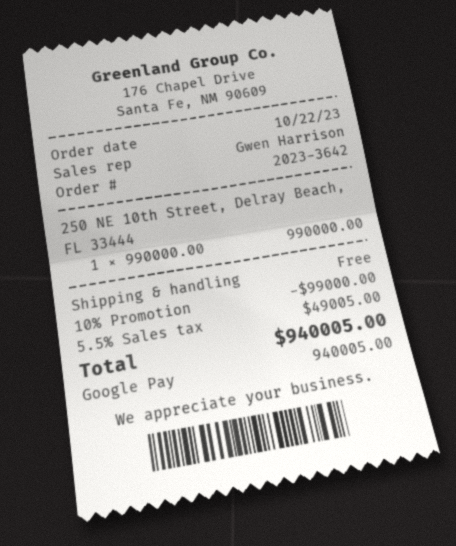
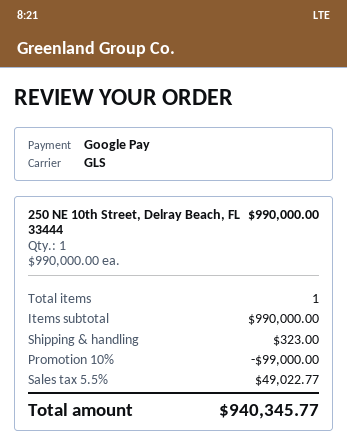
shipping: 0.00 -> 323.00
tax: 5.5% = 49005.00 -> 5.5% = 49022.77
total: 940005.00 -> 940345.77

